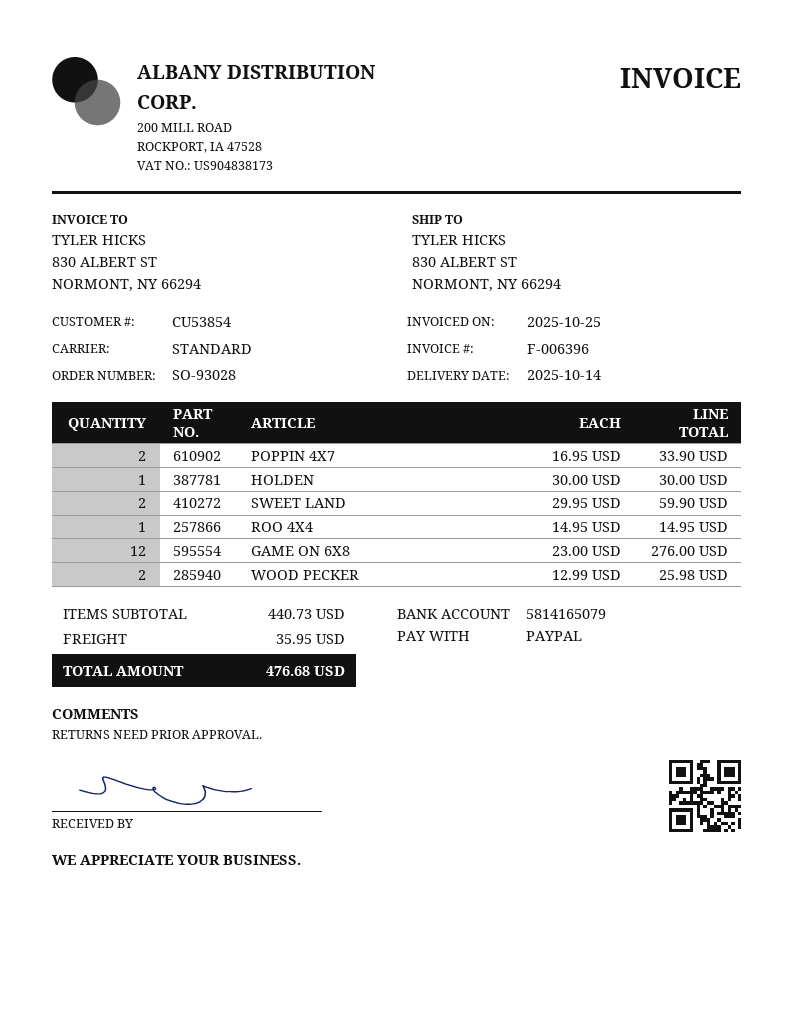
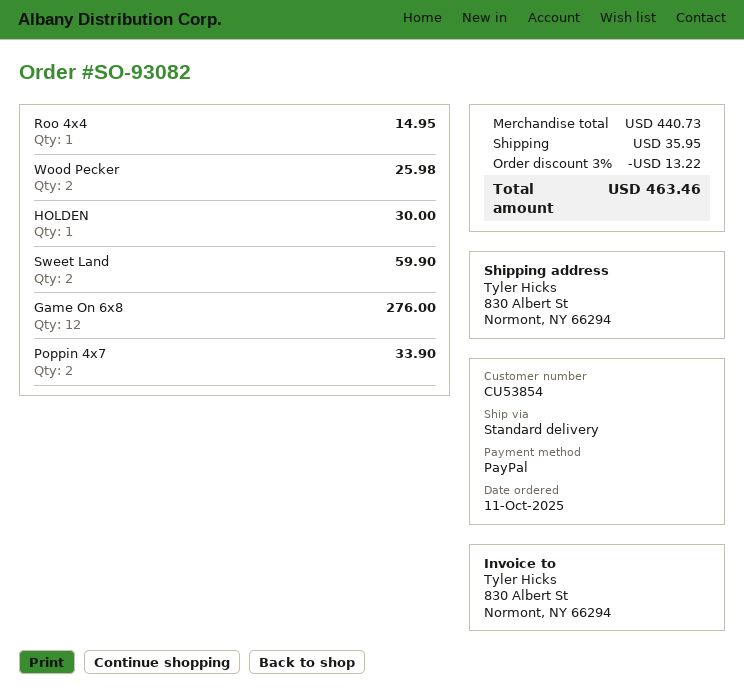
order number: SO-93028 -> SO-93082
discount: none -> 3% = 13.22
total: 476.68 -> 463.46

